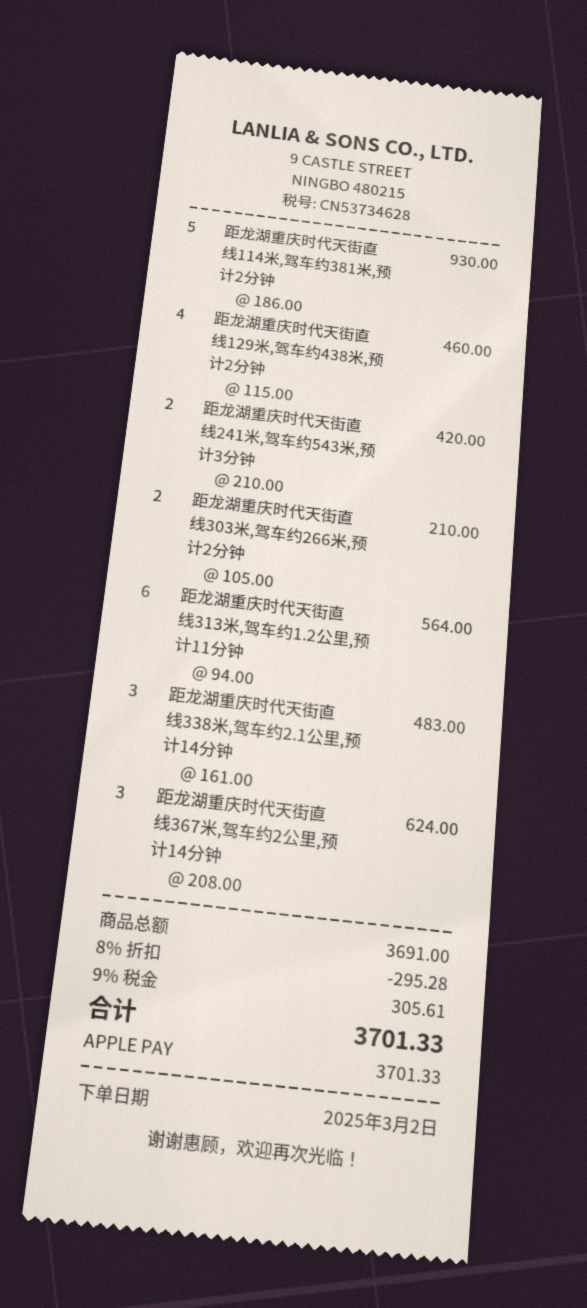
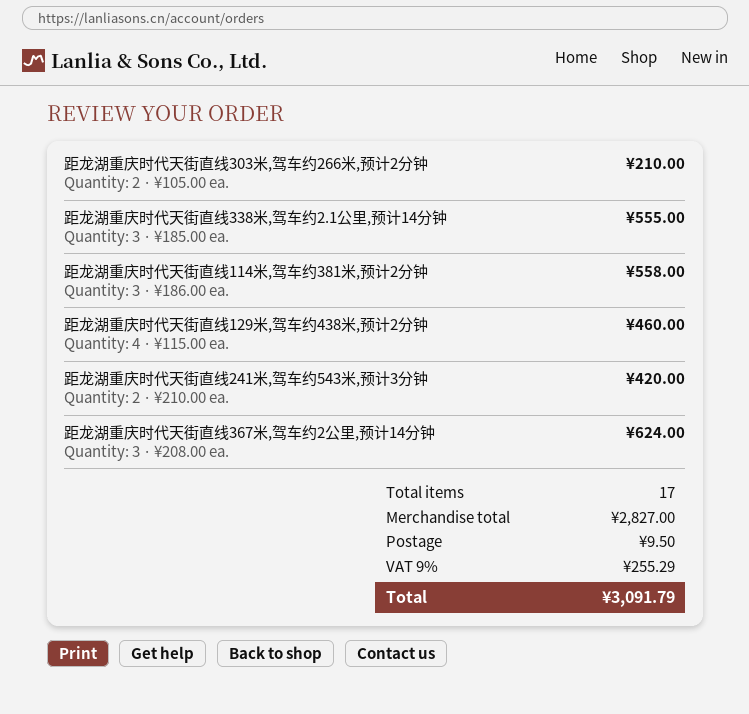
距龙湖重庆时代天街直线114米,驾车约381米,预计2分钟: 5 x 186.00 = 930.00 -> 3 x 186.00 = 558.00
距龙湖重庆时代天街直线313米,驾车约1.2公里,预计11分钟: 6 x 94.00 = 564.00 -> none
距龙湖重庆时代天街直线338米,驾车约2.1公里,预计14分钟: 3 x 161.00 = 483.00 -> 3 x 185.00 = 555.00
subtotal: 3691.00 -> 2827.00
discount: 8% = 295.28 -> none
shipping: none -> 9.50
tax: 9% = 305.61 -> 9% = 255.29
total: 3701.33 -> 3091.79

